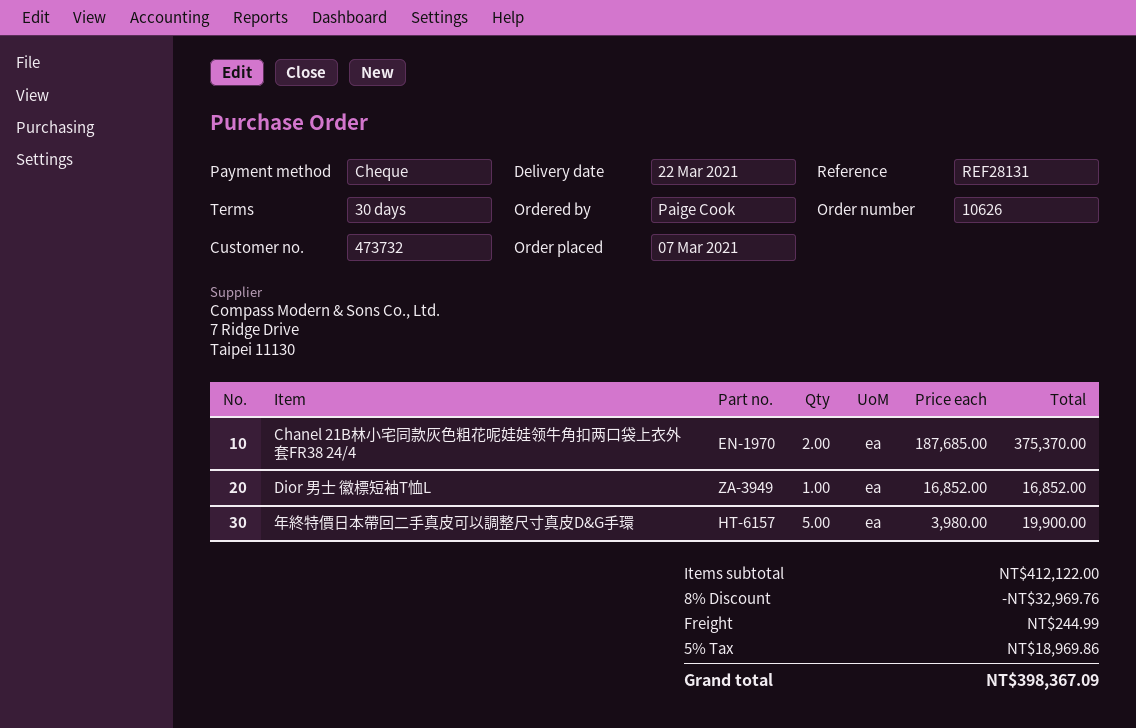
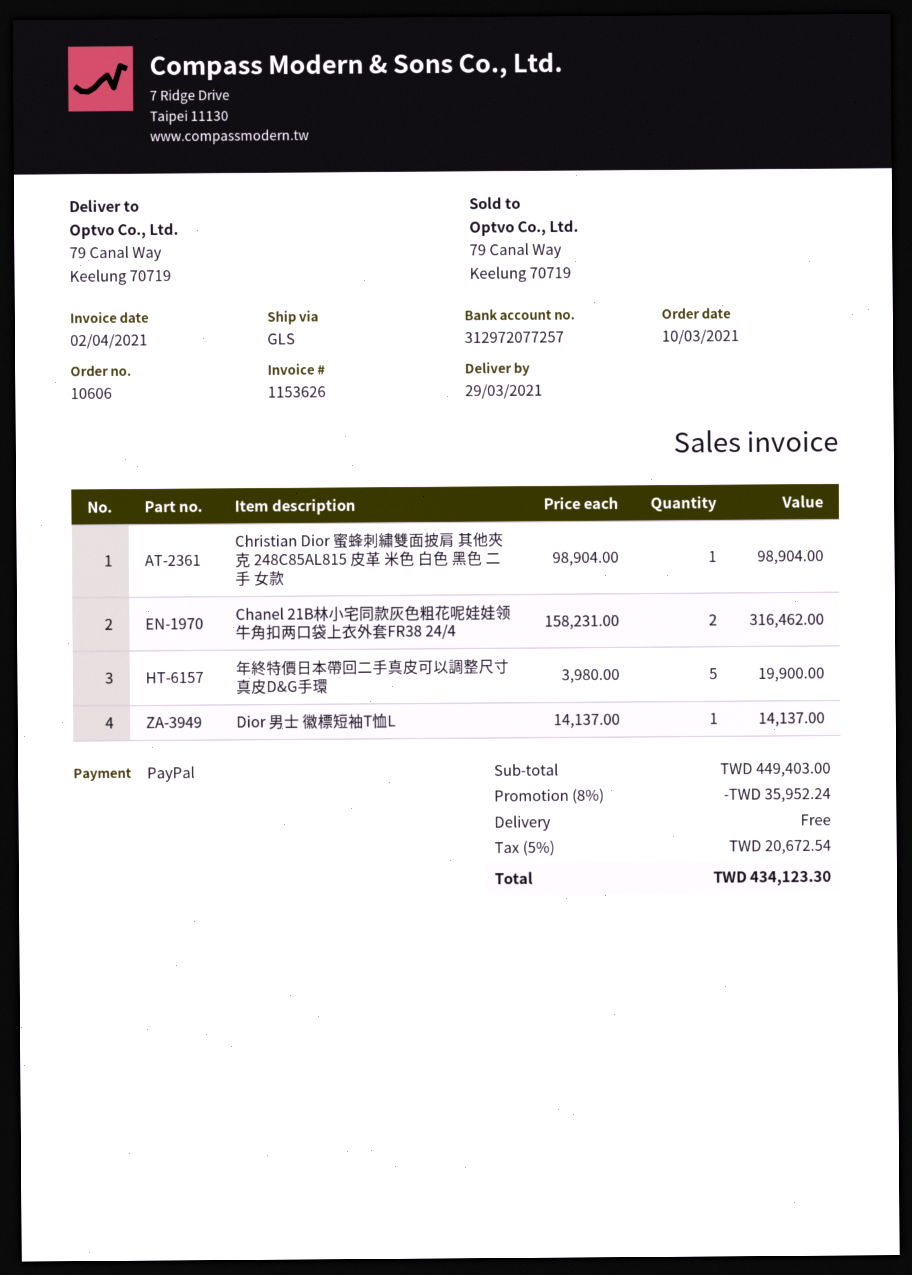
order number: 10626 -> 10606
order date: 2021-03-07 -> 2021-03-10
delivery date: 2021-03-22 -> 2021-03-29
payment method: cheque -> PayPal
Chanel 21B林小宅同款灰色粗花呢娃娃领牛角扣两口袋上衣外套FR38 24/4: 2 x 187685.00 = 375370.00 -> 2 x 158231.00 = 316462.00
Dior 男士 徽標短袖T恤L: 1 x 16852.00 = 16852.00 -> 1 x 14137.00 = 14137.00
Christian Dior 蜜蜂刺繡雙面披肩 其他夾克 248C85AL815 皮革 米色 白色 黑色 二手 女款: none -> 1 x 98904.00 = 98904.00
subtotal: 412122.00 -> 449403.00
discount: 8% = 32969.76 -> 8% = 35952.24
shipping: 244.99 -> 0.00
tax: 5% = 18969.86 -> 5% = 20672.54
total: 398367.09 -> 434123.30

